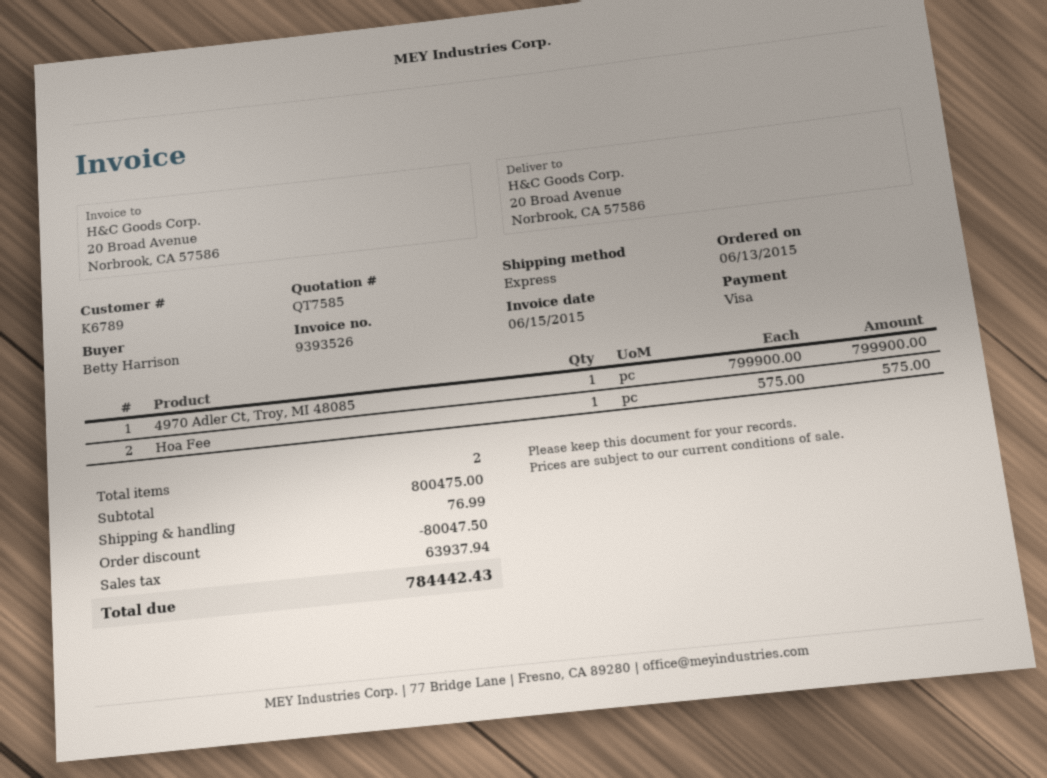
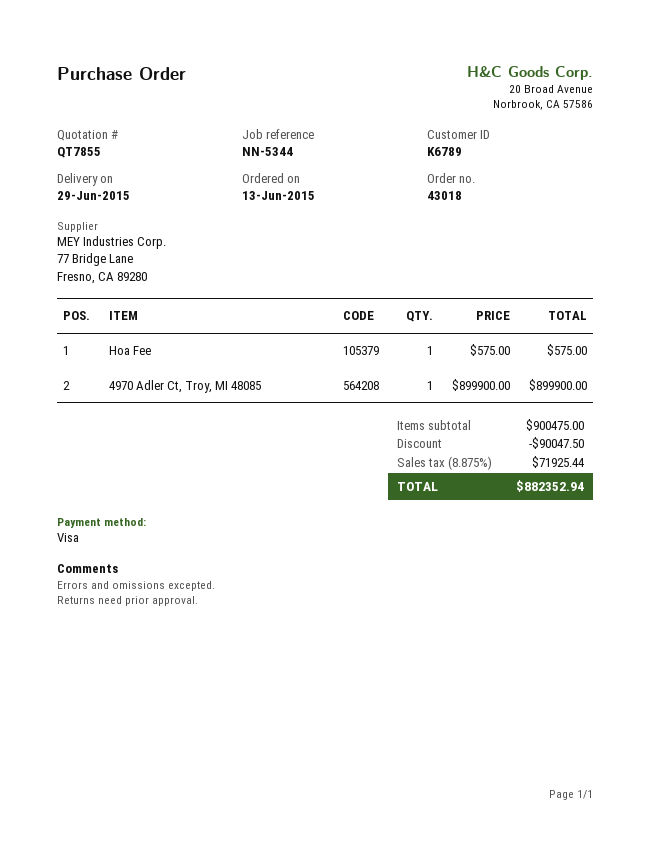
quote number: QT7585 -> QT7855
4970 Adler Ct, Troy, MI 48085: 1 x 799900.00 = 799900.00 -> 1 x 899900.00 = 899900.00
subtotal: 800475.00 -> 900475.00
discount: 80047.50 -> 90047.50
shipping: 76.99 -> none
tax: 63937.94 -> 71925.44
total: 784442.43 -> 882352.94

